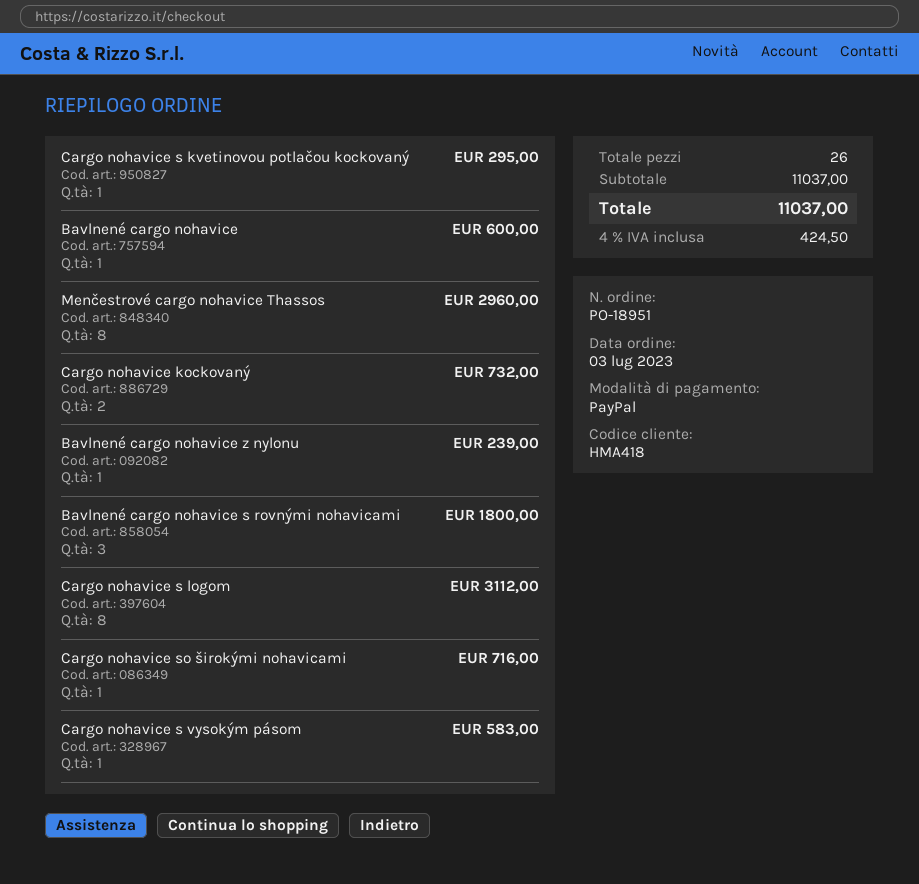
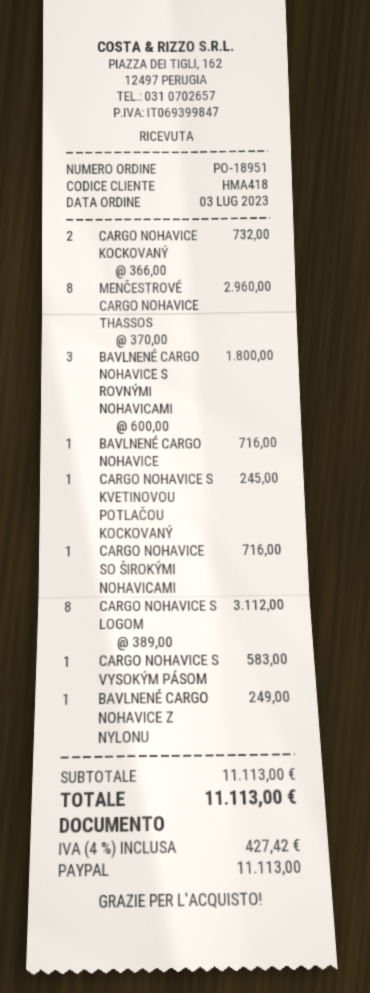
Cargo nohavice s kvetinovou potlačou kockovaný: 1 for 295.00 -> 1 for 245.00
Bavlnené cargo nohavice: 1 for 600.00 -> 1 for 716.00
Bavlnené cargo nohavice z nylonu: 1 for 239.00 -> 1 for 249.00
subtotal: 11037.00 -> 11113.00
tax: 4% = 424.50 -> 4% = 427.42
total: 11037.00 -> 11113.00

